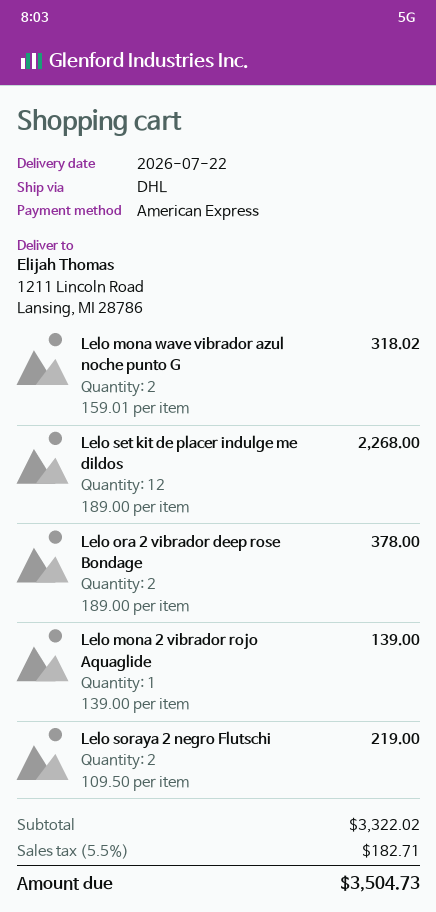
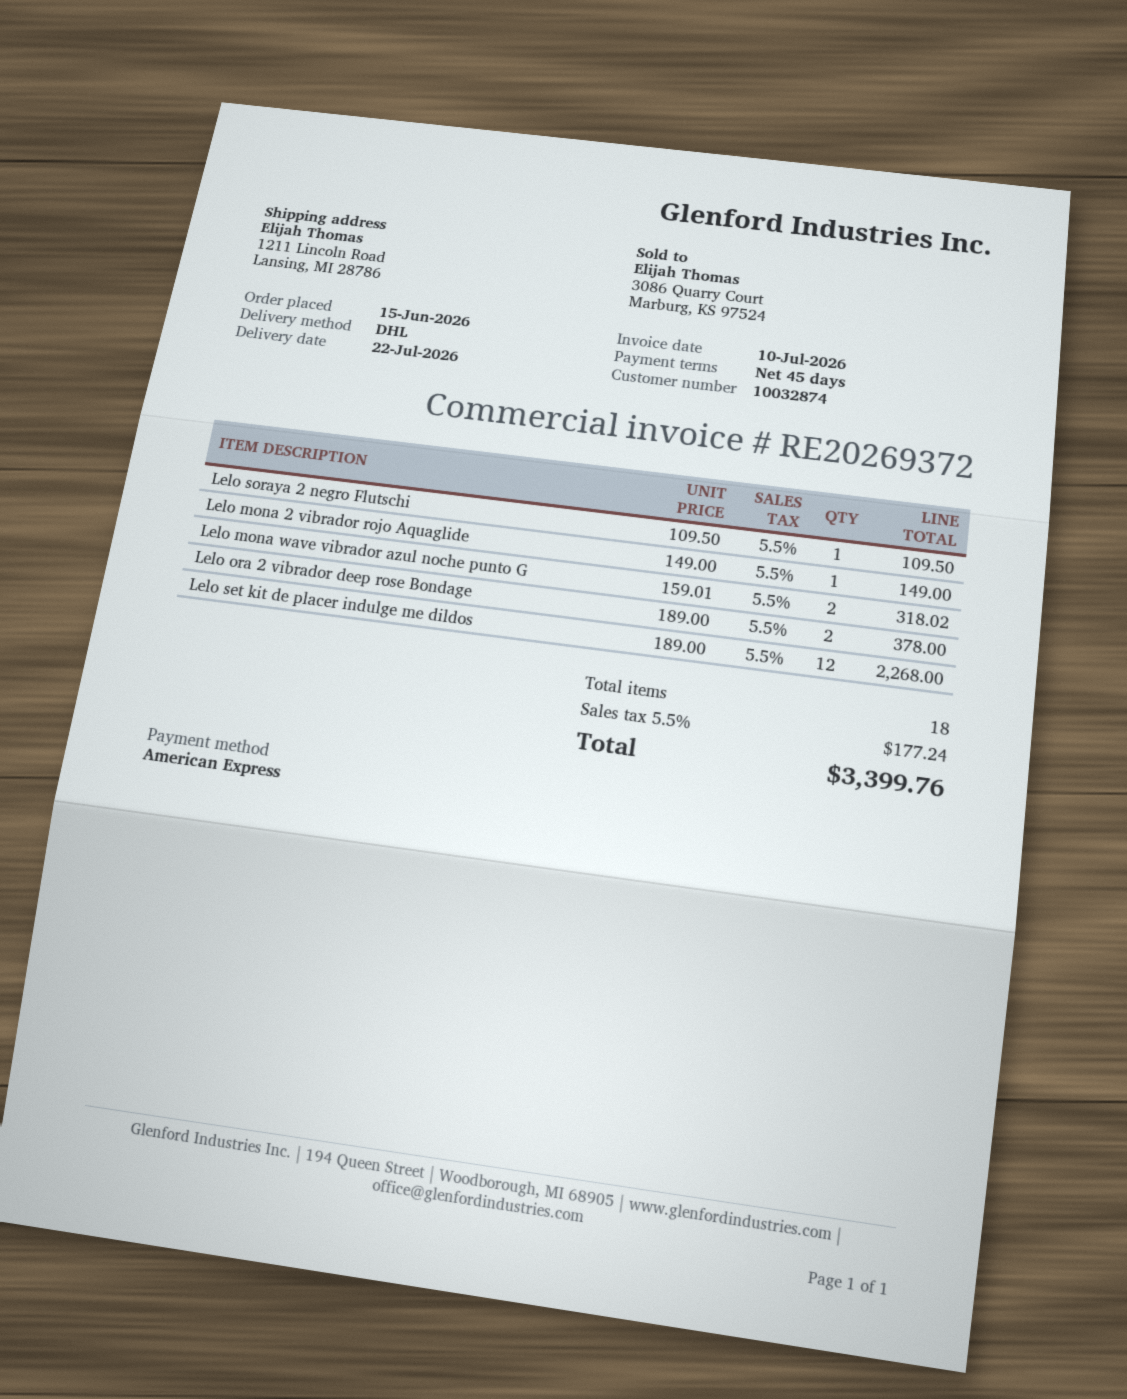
Lelo mona 2 vibrador rojo Aquaglide: 1 x 139.00 = 139.00 -> 1 x 149.00 = 149.00
Lelo soraya 2 negro Flutschi: 2 x 109.50 = 219.00 -> 1 x 109.50 = 109.50
tax: 5.5% = 182.71 -> 5.5% = 177.24
total: 3504.73 -> 3399.76

